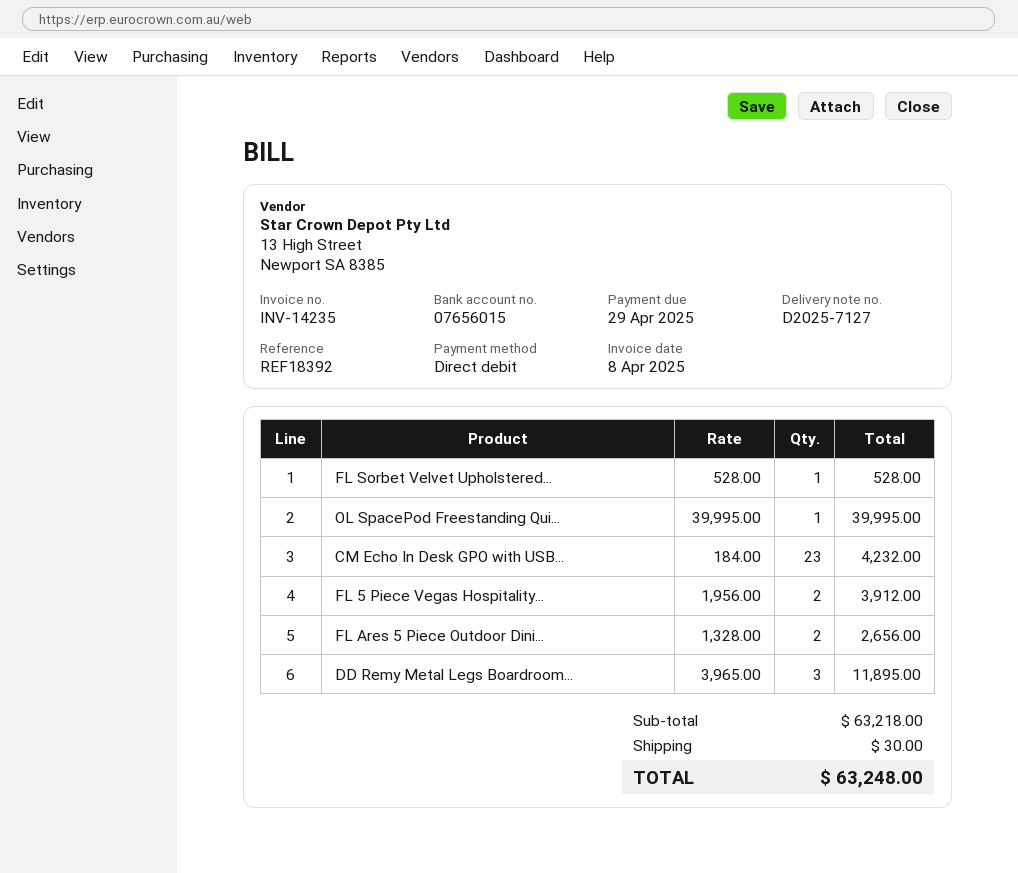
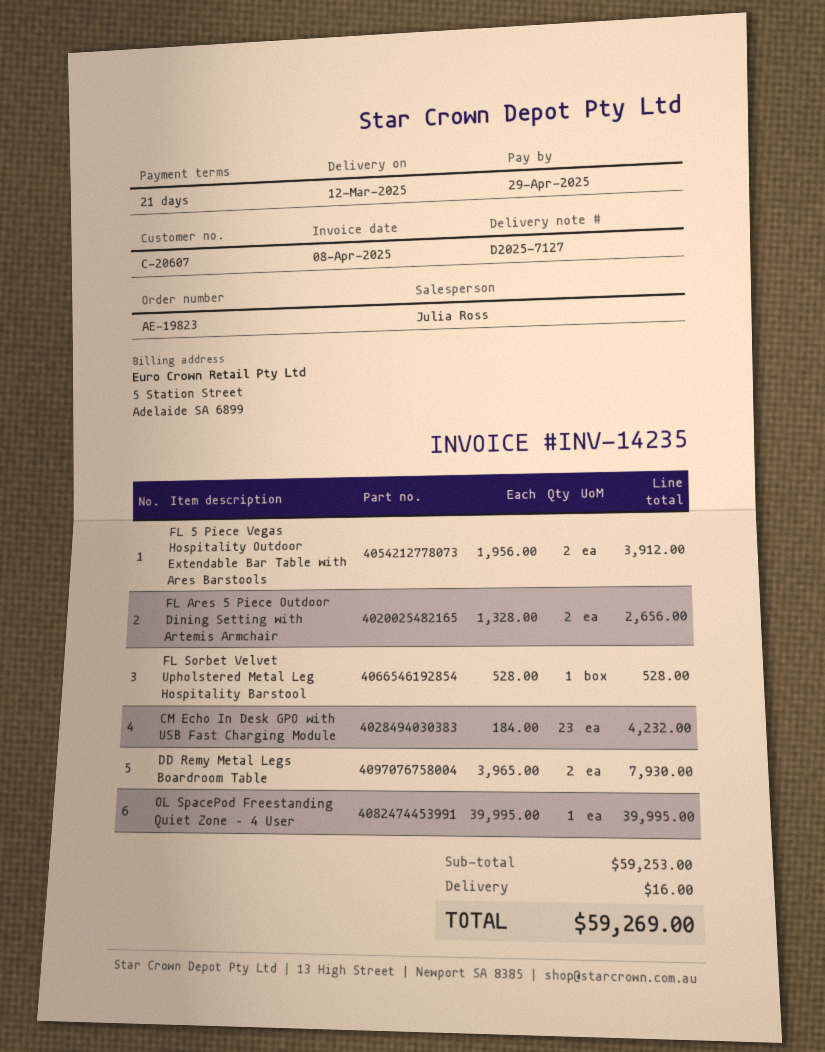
DD Remy Metal Legs Boardroom...: 3 x 3965.00 = 11895.00 -> 2 x 3965.00 = 7930.00
subtotal: 63218.00 -> 59253.00
shipping: 30.00 -> 16.00
total: 63248.00 -> 59269.00

